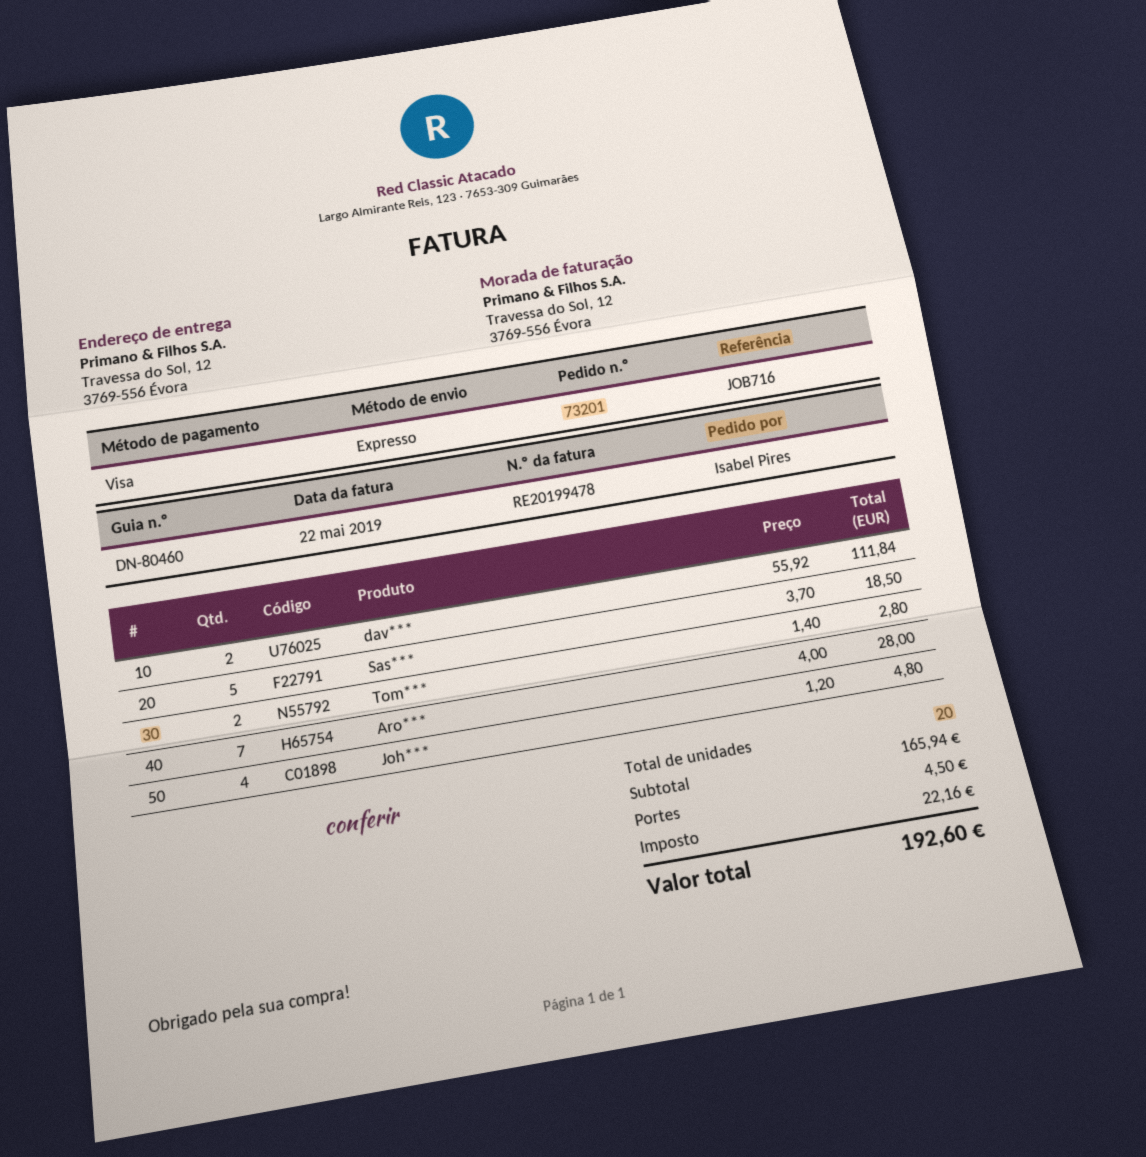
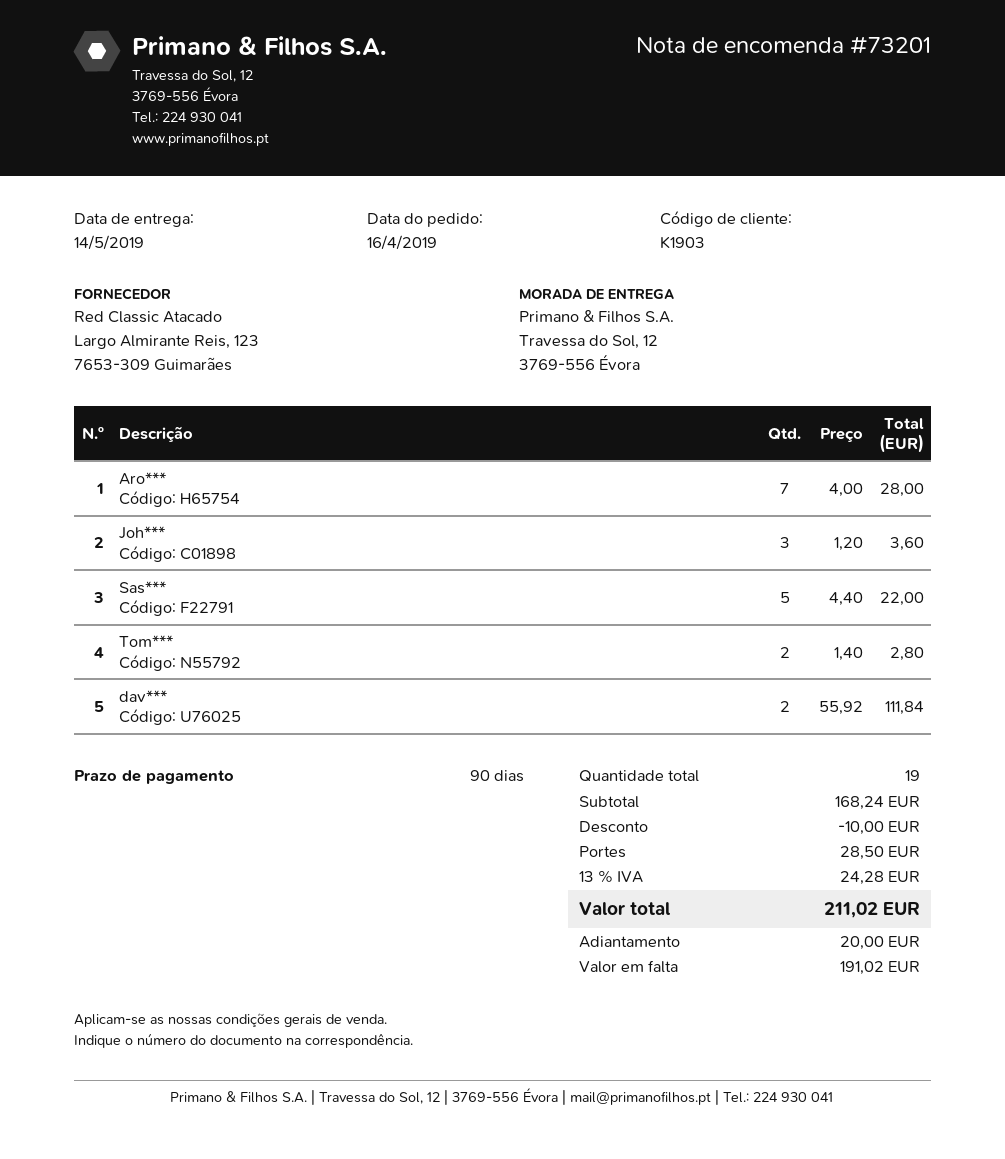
Sas***: 5 x 3.70 = 18.50 -> 5 x 4.40 = 22.00
Joh***: 4 x 1.20 = 4.80 -> 3 x 1.20 = 3.60
total quantity: 20 -> 19
subtotal: 165.94 -> 168.24
discount: none -> 10.00
shipping: 4.50 -> 28.50
tax: 22.16 -> 24.28
total: 192.60 -> 211.02

